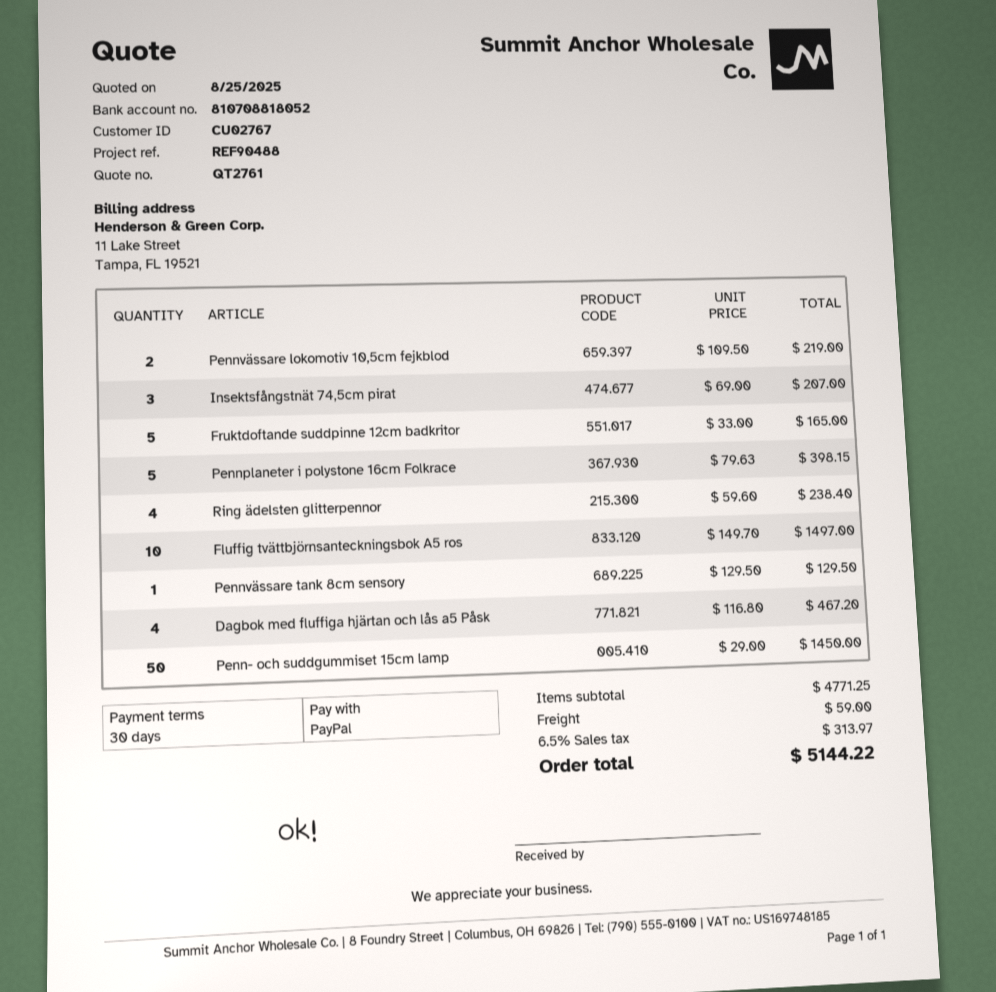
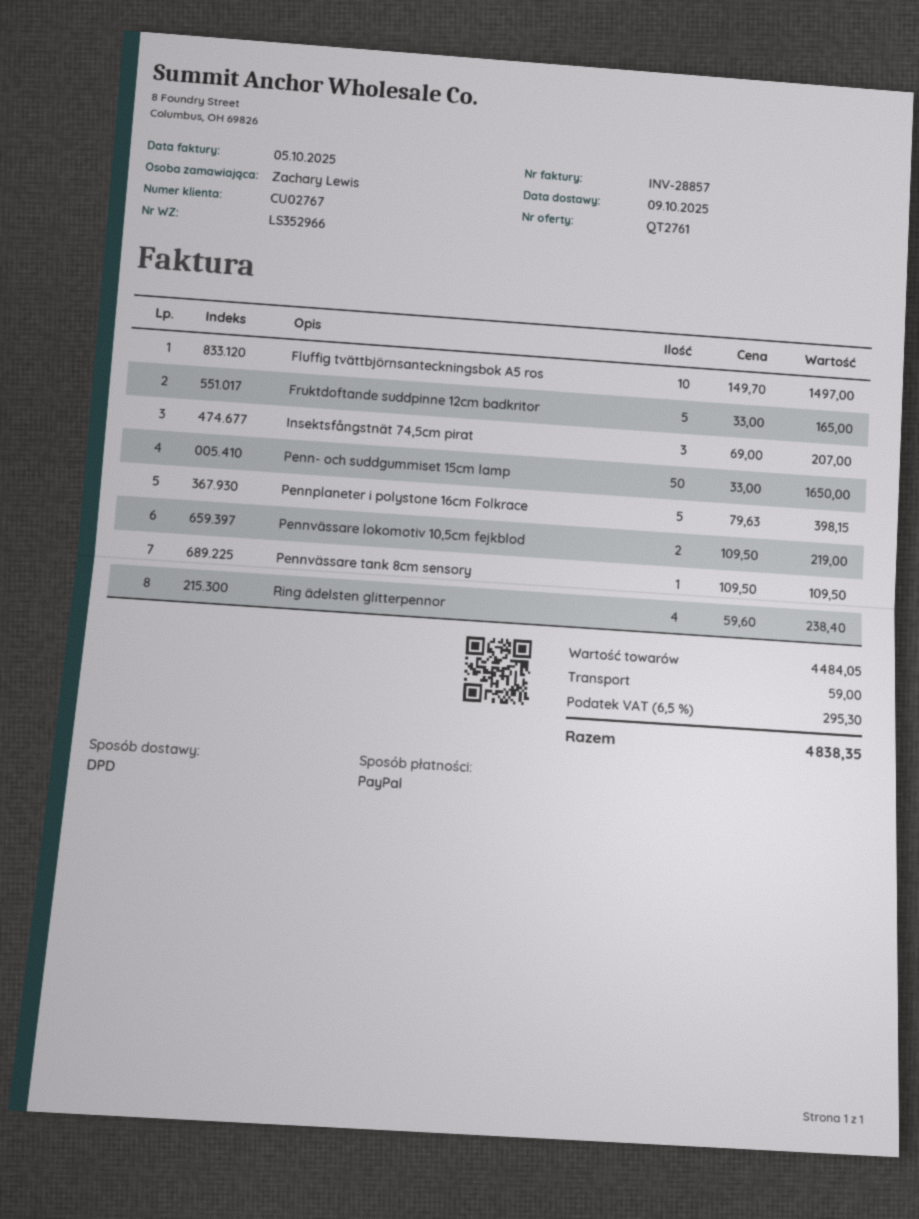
Pennvässare tank 8cm sensory: 1 x 129.50 = 129.50 -> 1 x 109.50 = 109.50
Dagbok med fluffiga hjärtan och lås a5 Påsk: 4 x 116.80 = 467.20 -> none
Penn- och suddgummiset 15cm lamp: 50 x 29.00 = 1450.00 -> 50 x 33.00 = 1650.00
subtotal: 4771.25 -> 4484.05
tax: 6.5% = 313.97 -> 6.5% = 295.30
total: 5144.22 -> 4838.35

